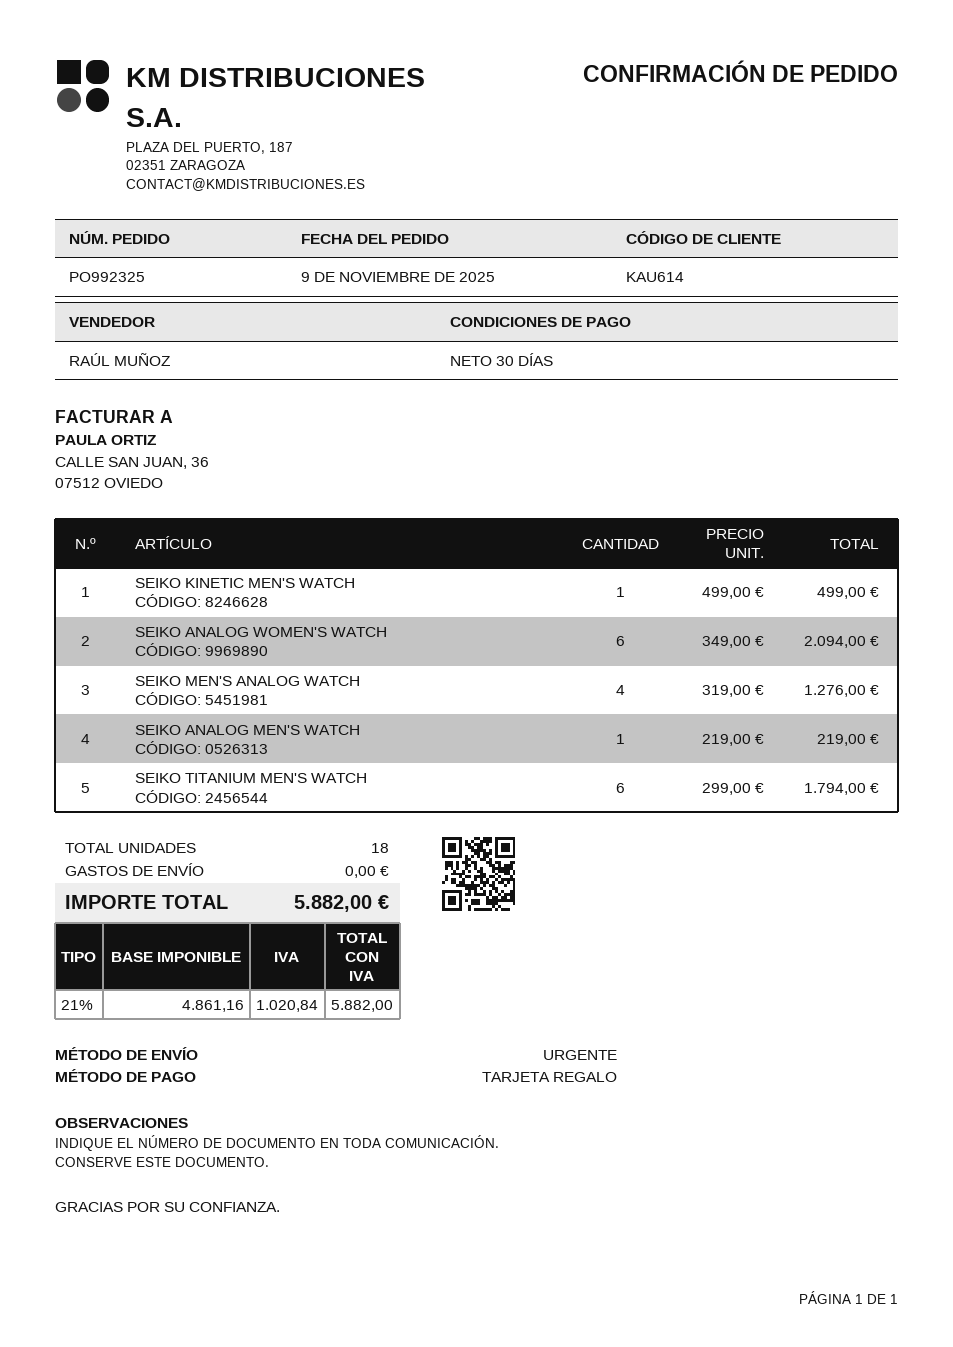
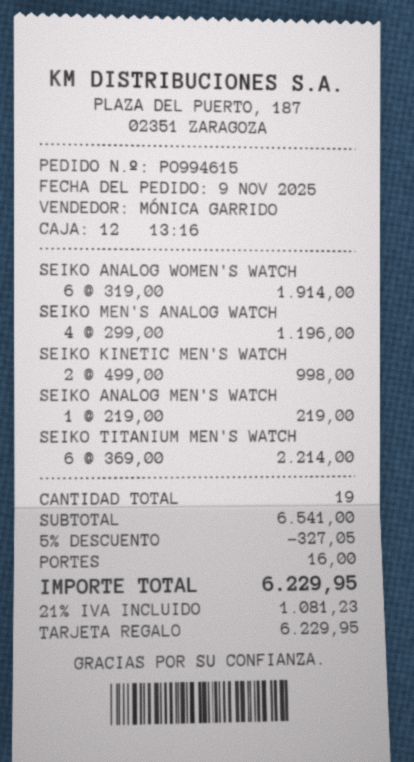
order number: PO992325 -> PO994615
sales rep: RAÚL MUÑOZ -> MÓNICA GARRIDO
SEIKO KINETIC MEN'S WATCH: 1 x 499.00 = 499.00 -> 2 x 499.00 = 998.00
SEIKO ANALOG WOMEN'S WATCH: 6 x 349.00 = 2094.00 -> 6 x 319.00 = 1914.00
SEIKO MEN'S ANALOG WATCH: 4 x 319.00 = 1276.00 -> 4 x 299.00 = 1196.00
SEIKO TITANIUM MEN'S WATCH: 6 x 299.00 = 1794.00 -> 6 x 369.00 = 2214.00
total quantity: 18 -> 19
discount: none -> 5% = 327.05
shipping: 0.00 -> 16.00
tax: 21% = 1020.84 -> 21% = 1081.23
total: 5882.00 -> 6229.95

